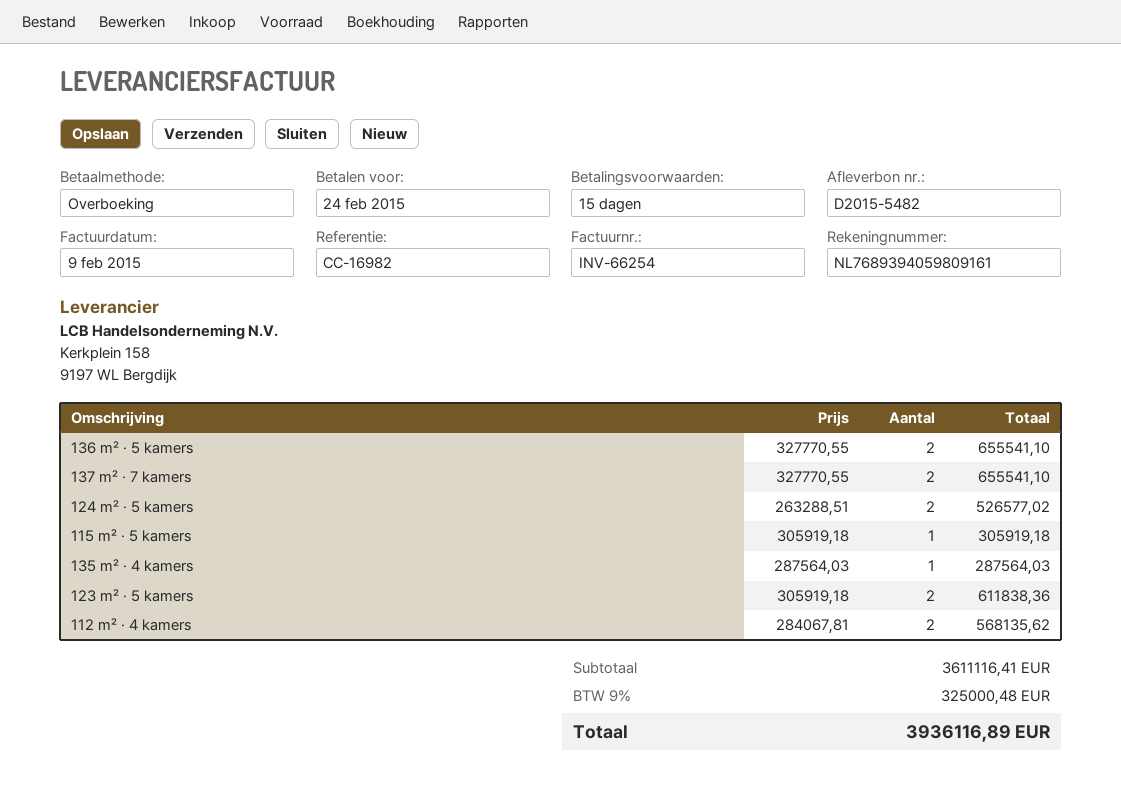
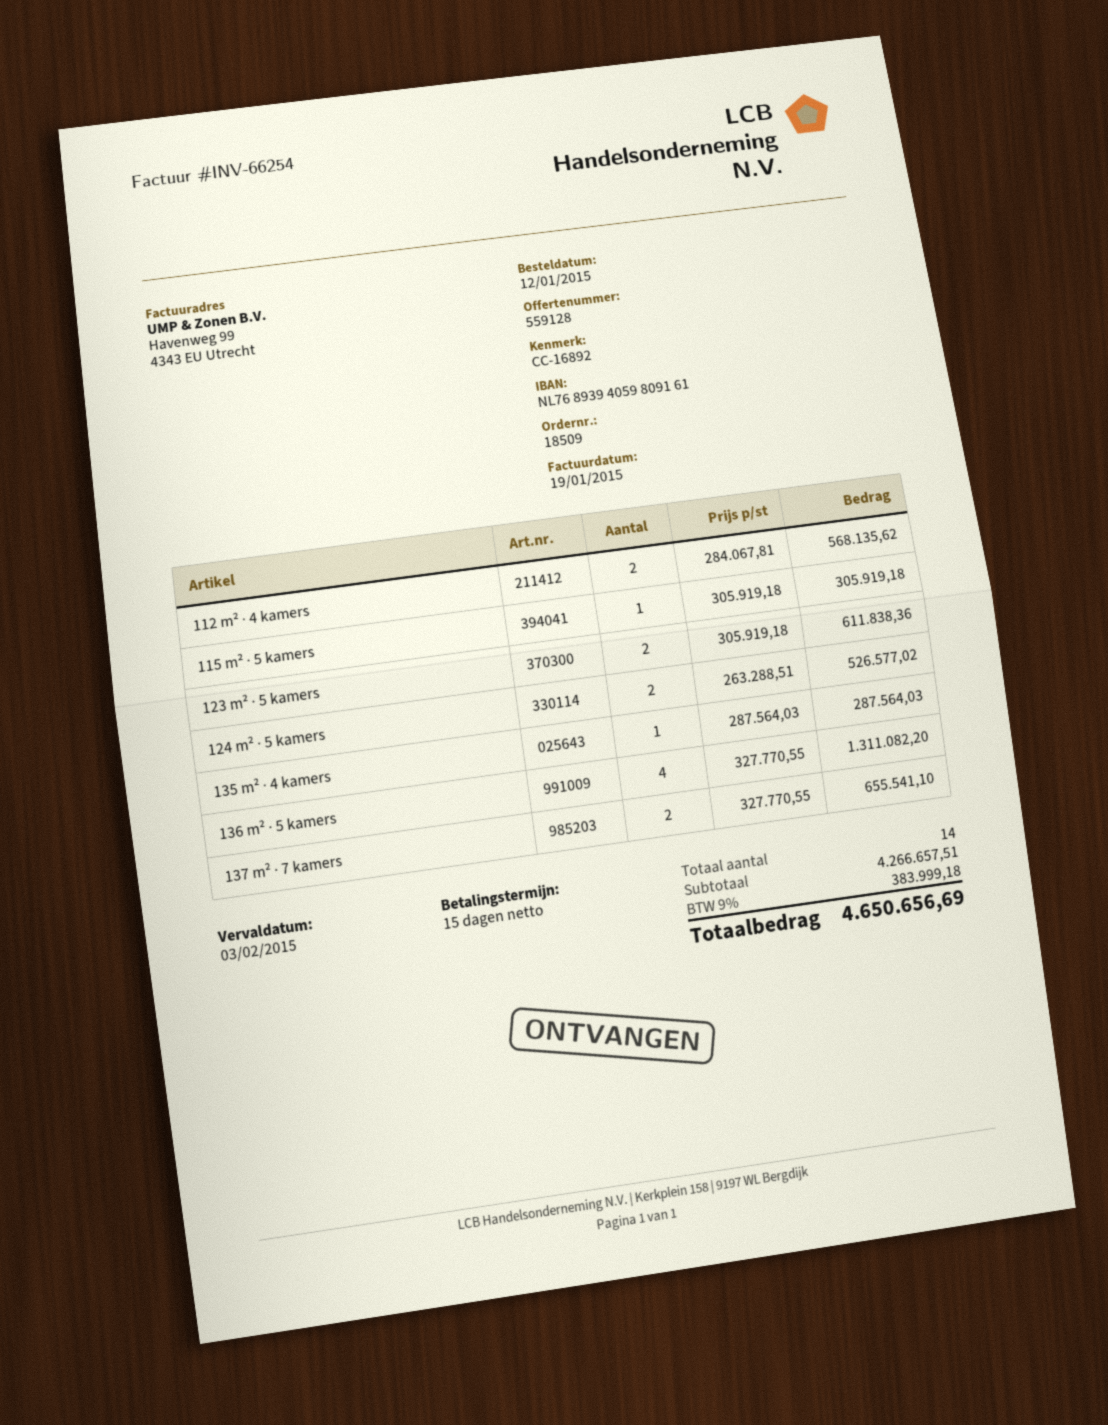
invoice date: 2015-02-09 -> 2015-01-19
due date: 2015-02-24 -> 2015-02-03
reference: CC-16982 -> CC-16892
136 m² · 5 kamers: 2 x 327770.55 = 655541.10 -> 4 x 327770.55 = 1311082.20
subtotal: 3611116.41 -> 4266657.51
tax: 9% = 325000.48 -> 9% = 383999.18
total: 3936116.89 -> 4650656.69

